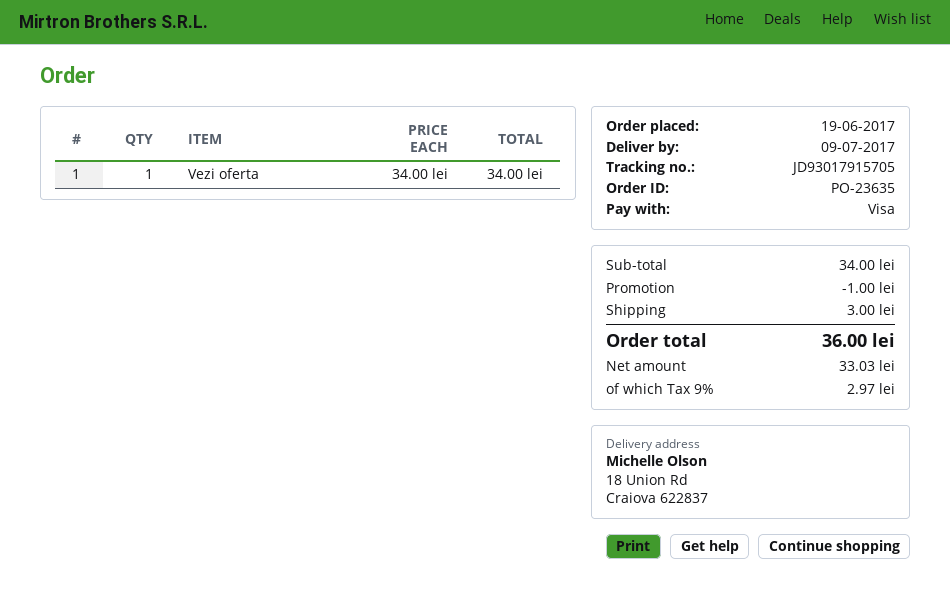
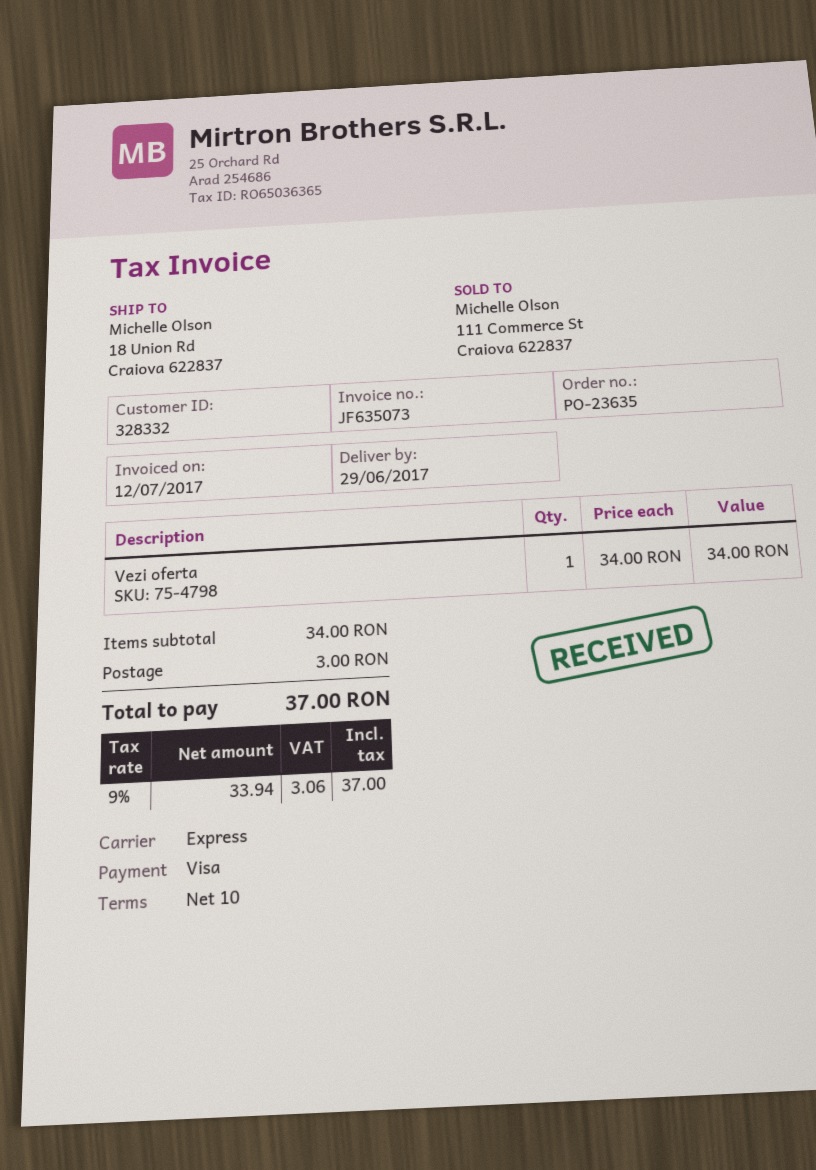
delivery date: 2017-07-09 -> 2017-06-29
discount: 1.00 -> none
net: 33.03 -> 33.94
tax: 9% = 2.97 -> 9% = 3.06
total: 36.00 -> 37.00

